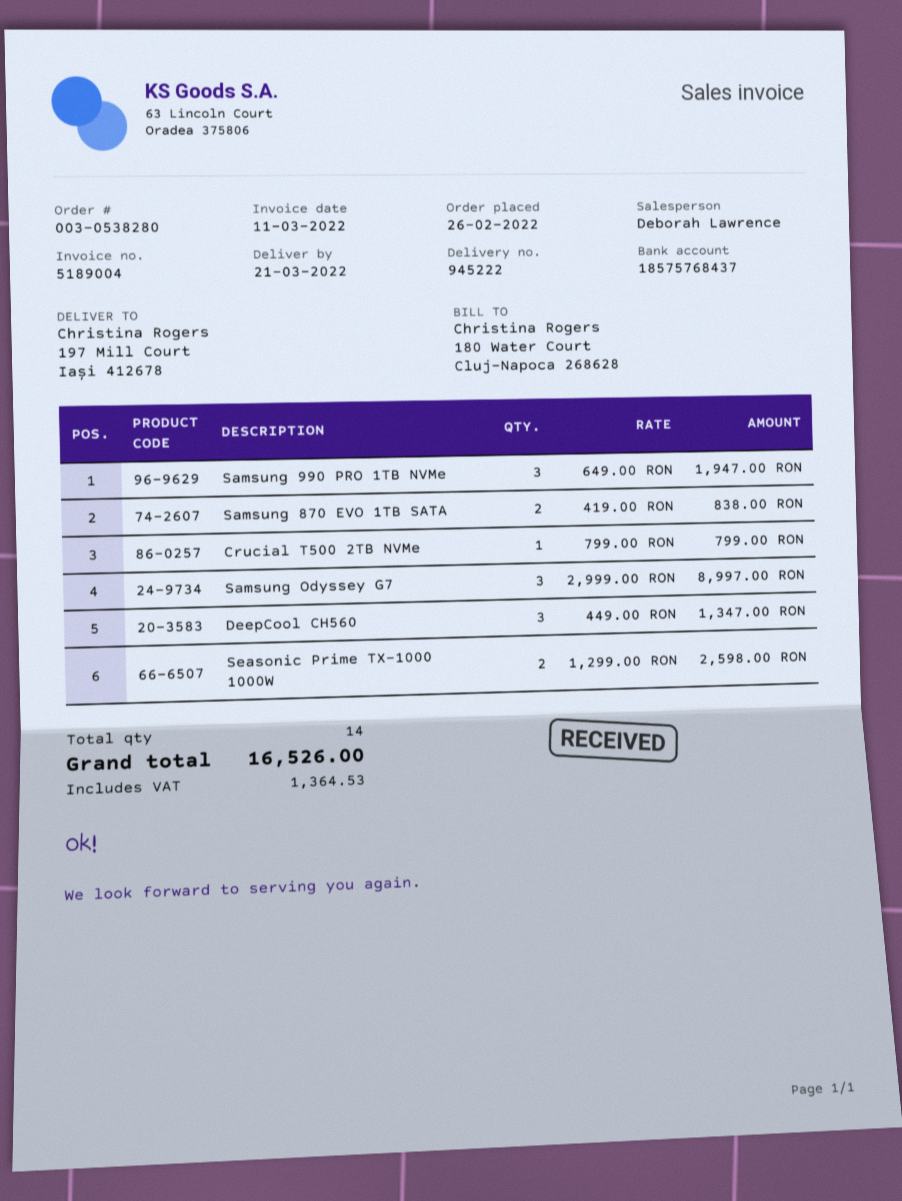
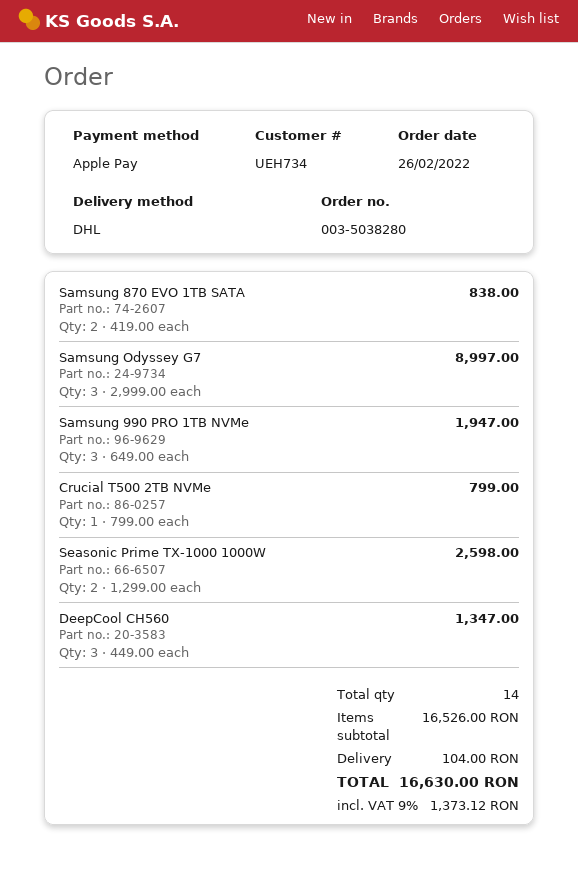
order number: 003-0538280 -> 003-5038280
shipping: none -> 104.00
tax: 1364.53 -> 1373.12
total: 16526.00 -> 16630.00

